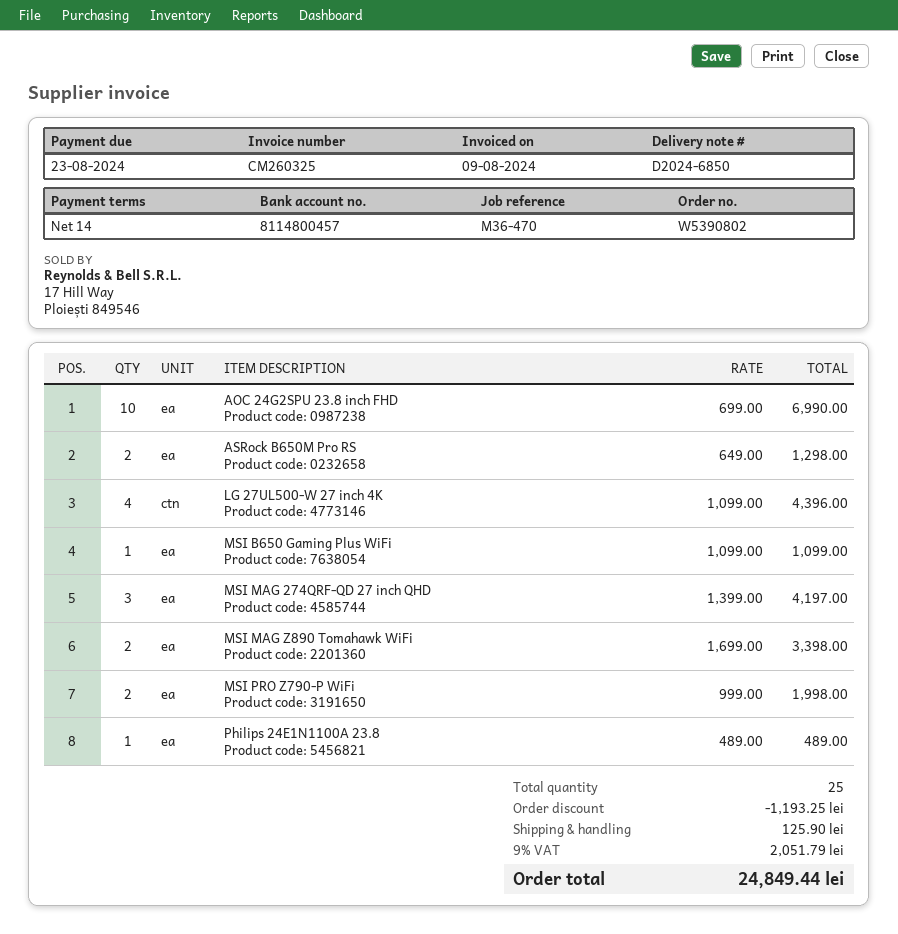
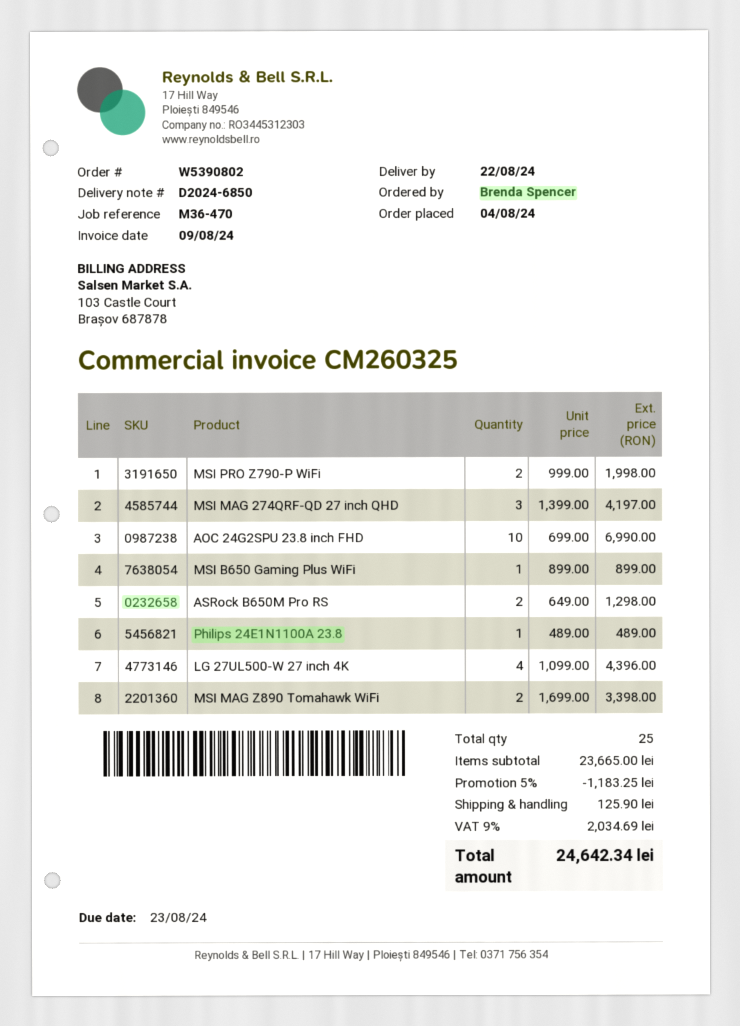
MSI B650 Gaming Plus WiFi: 1 x 1099.00 = 1099.00 -> 1 x 899.00 = 899.00
discount: 1193.25 -> 1183.25
tax: 9% = 2051.79 -> 9% = 2034.69
total: 24849.44 -> 24642.34

